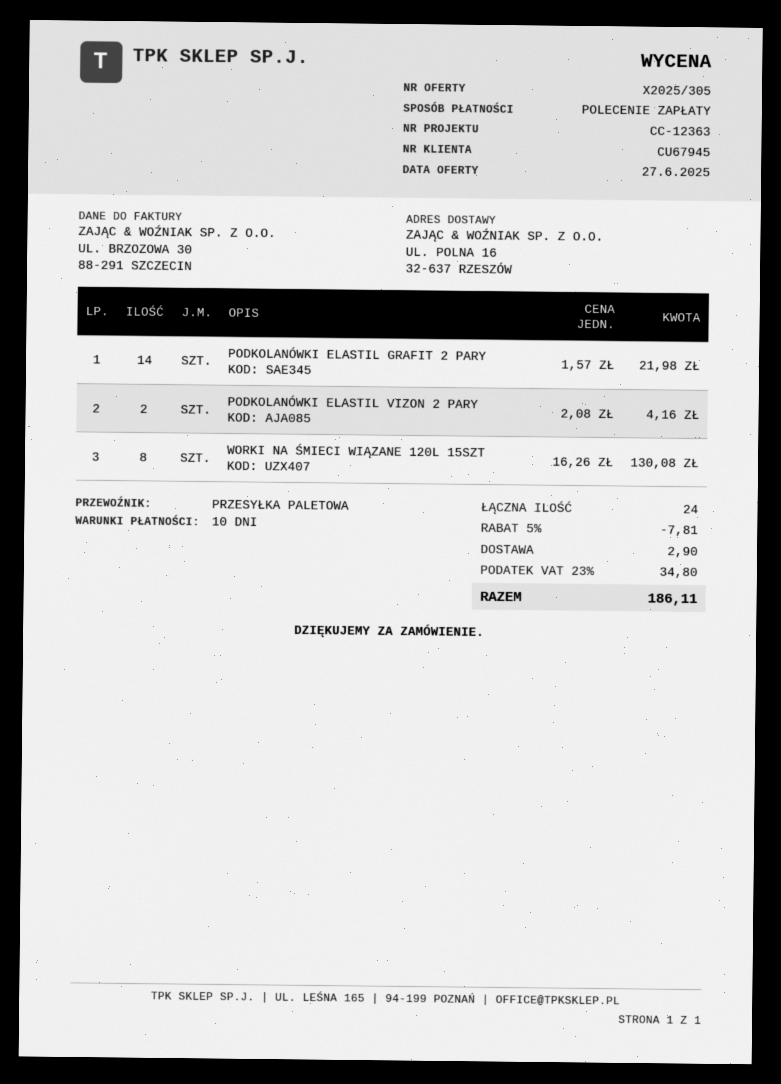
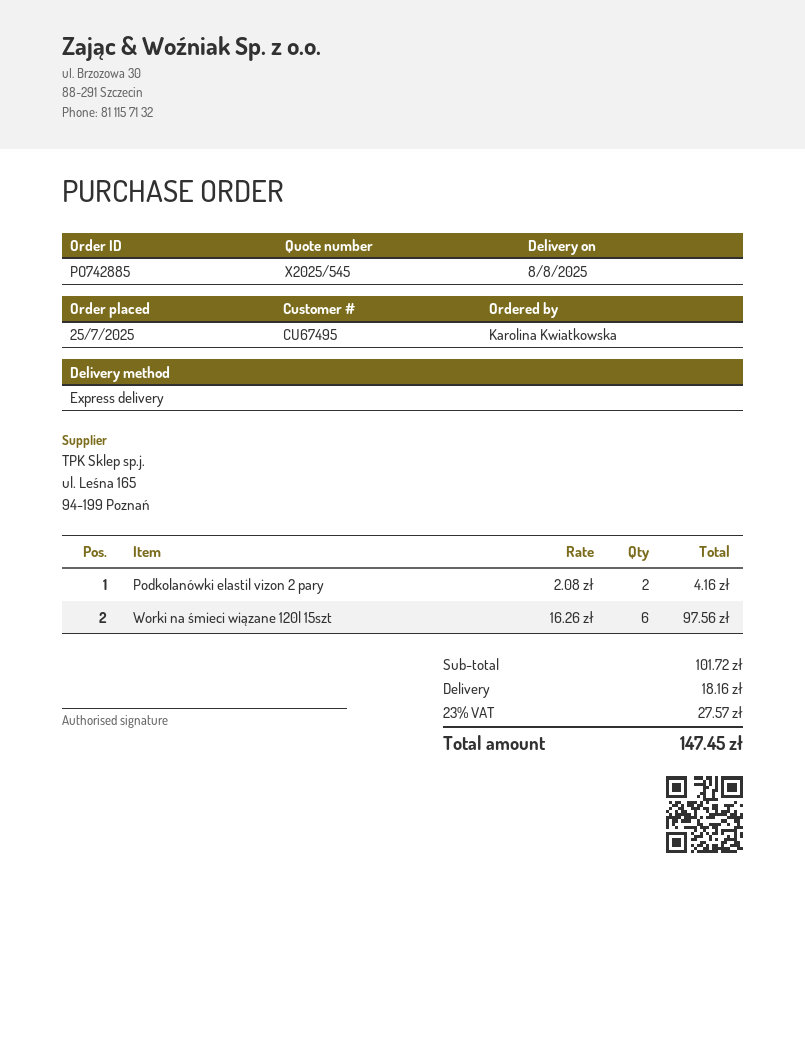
quote number: X2025/305 -> X2025/545
customer number: CU67945 -> CU67495
shipping method: pallet freight -> express
PODKOLANÓWKI ELASTIL GRAFIT 2 PARY: 14 x 1.57 = 21.98 -> none
WORKI NA ŚMIECI WIĄZANE 120L 15SZT: 8 x 16.26 = 130.08 -> 6 x 16.26 = 97.56
discount: 5% = 7.81 -> none
shipping: 2.90 -> 18.16
tax: 23% = 34.80 -> 23% = 27.57
total: 186.11 -> 147.45

